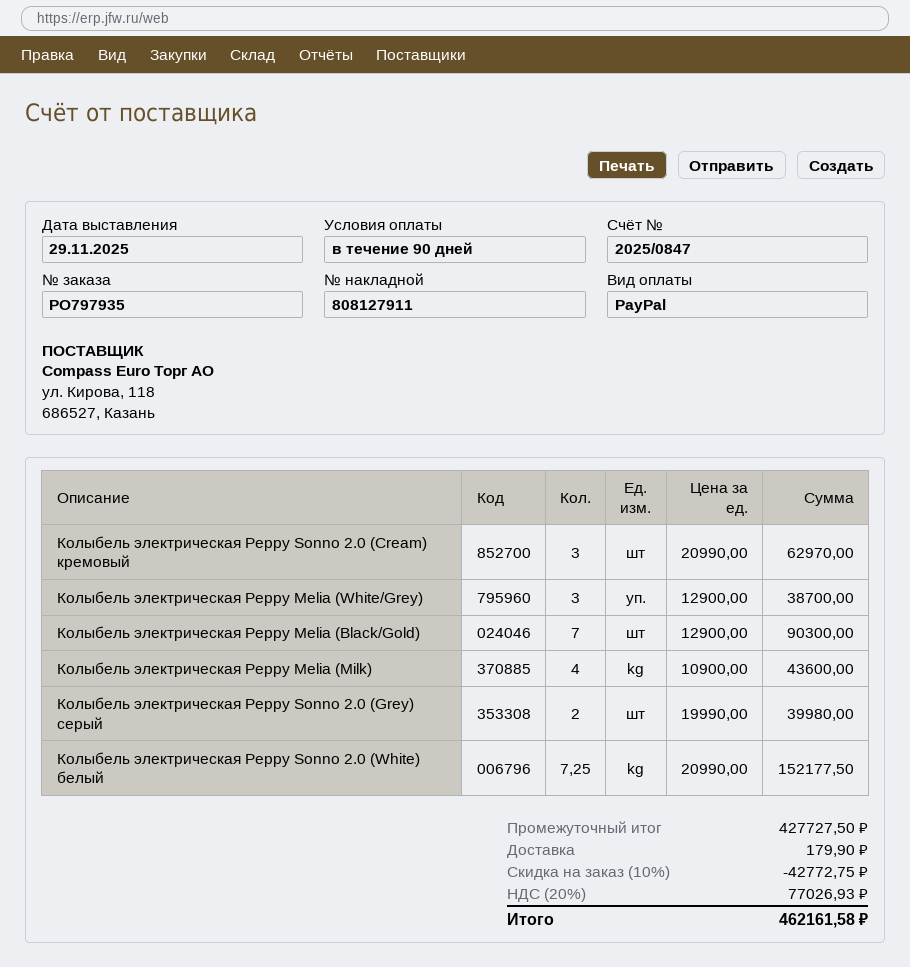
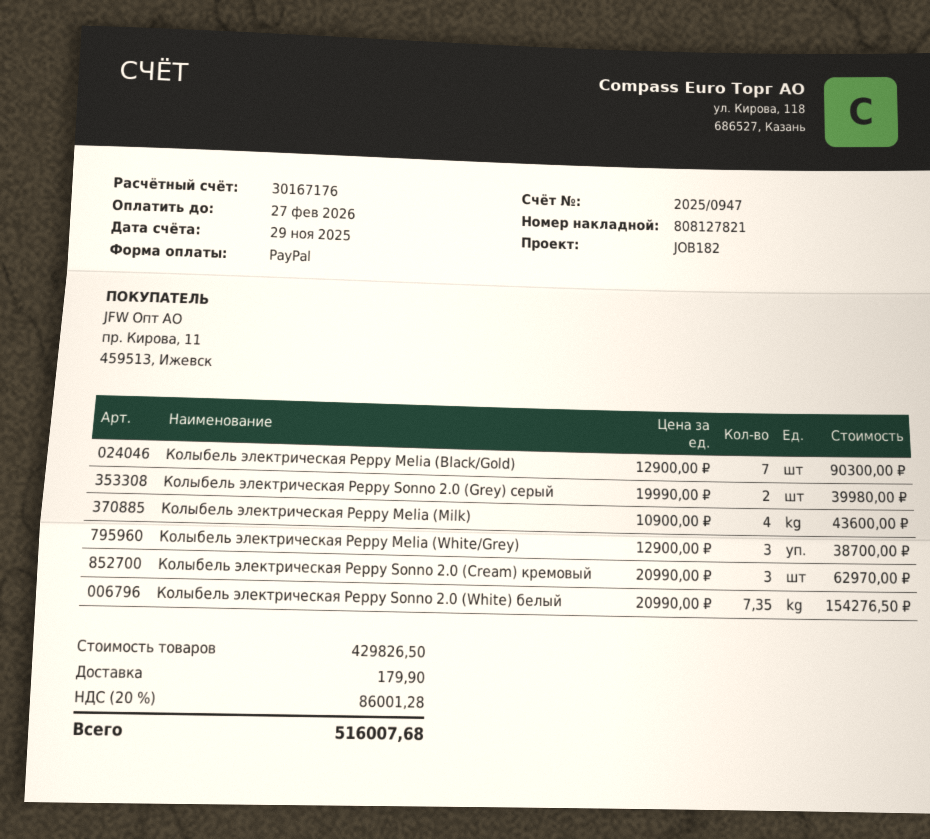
delivery note number: 808127911 -> 808127821
invoice number: 2025/0847 -> 2025/0947
Колыбель электрическая Peppy Sonno 2.0 (White) белый: 7.25 x 20990.00 = 152177.50 -> 7.35 x 20990.00 = 154276.50
subtotal: 427727.50 -> 429826.50
discount: 10% = 42772.75 -> none
tax: 20% = 77026.93 -> 20% = 86001.28
total: 462161.58 -> 516007.68

